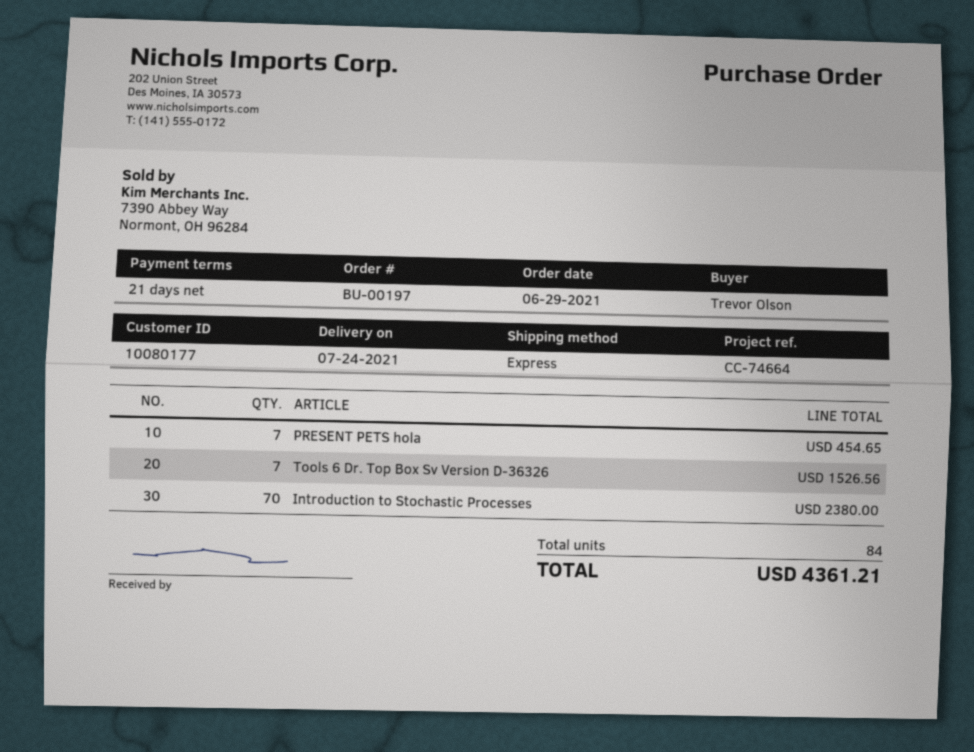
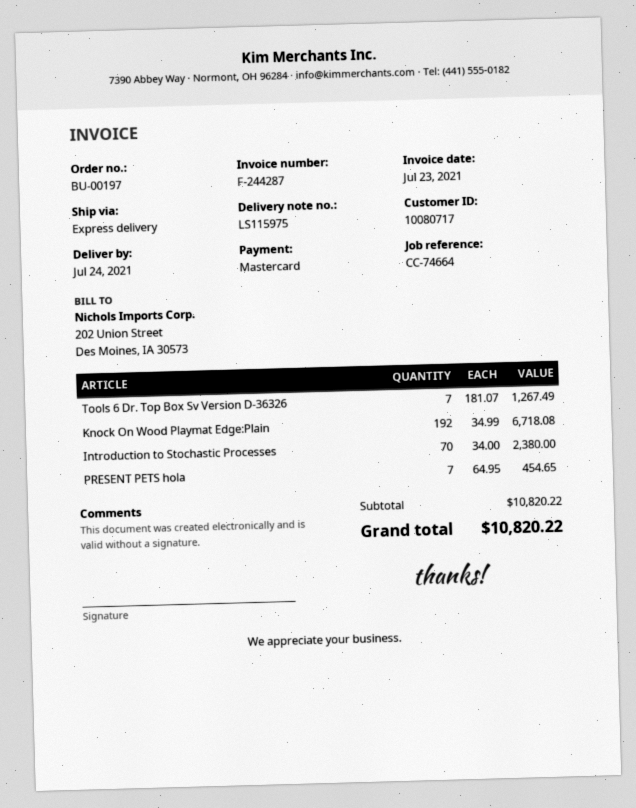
customer number: 10080177 -> 10080717
Tools 6 Dr. Top Box Sv Version D-36326: 7 for 1526.56 -> 7 for 1267.49
Knock On Wood Playmat Edge:Plain: none -> 192 for 6718.08
total: 4361.21 -> 10820.22

